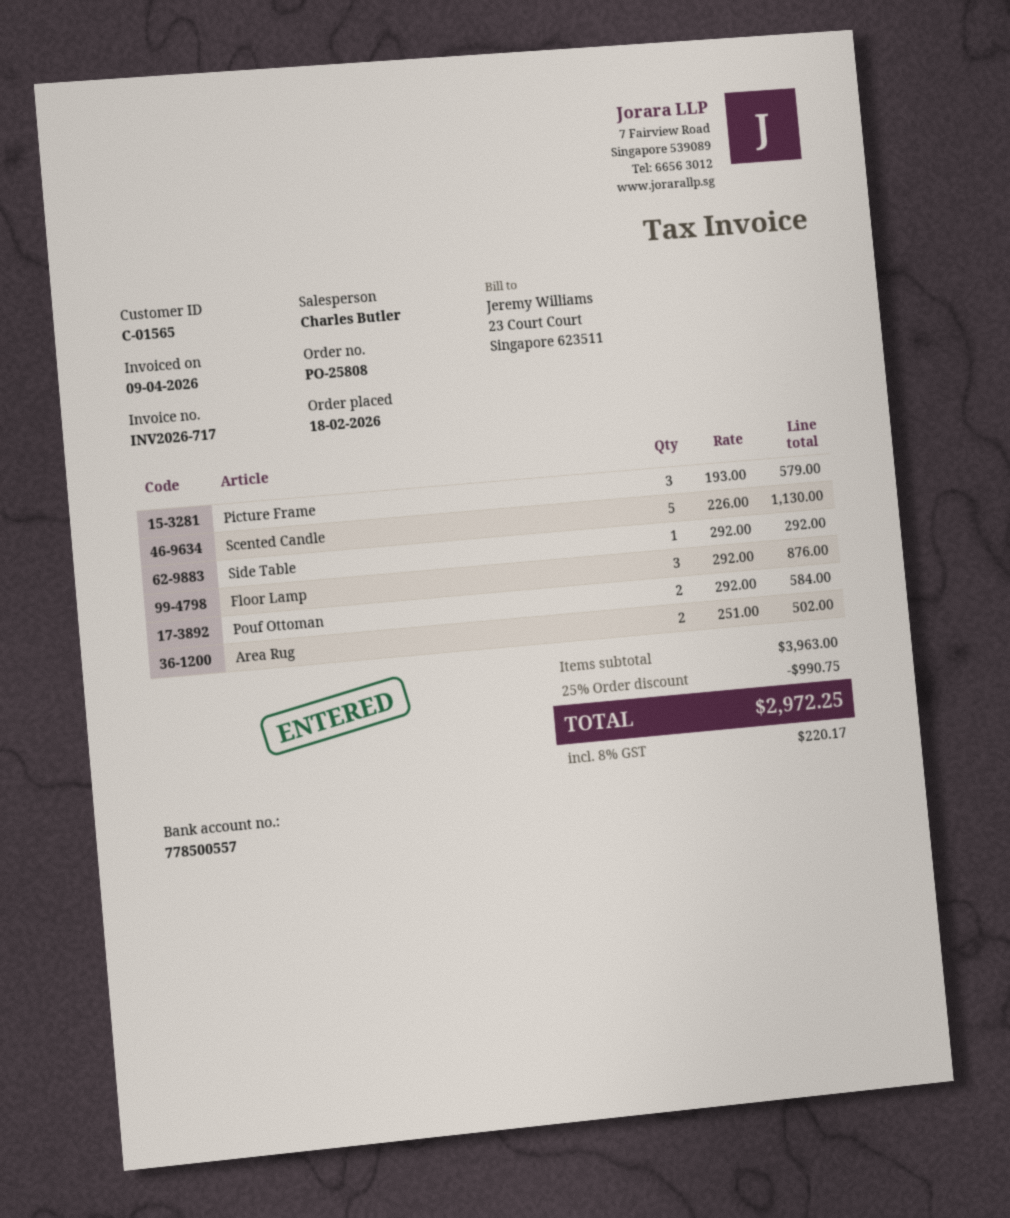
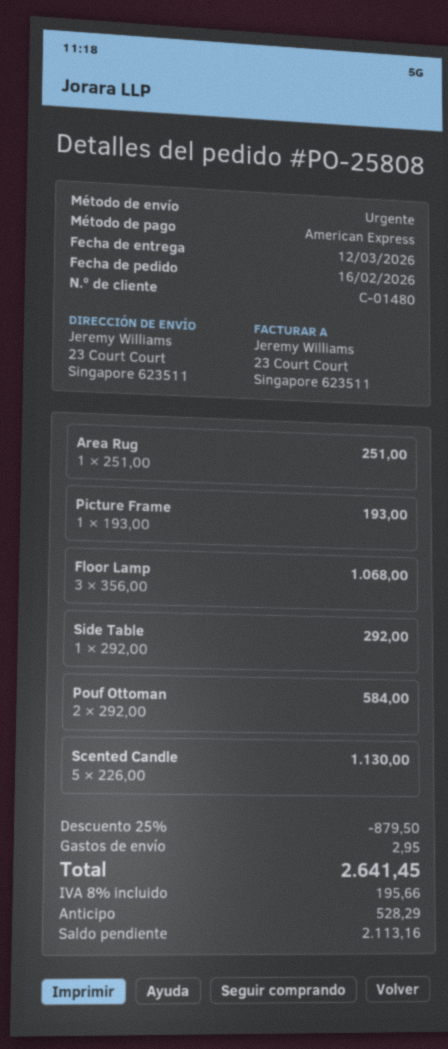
order date: 2026-02-18 -> 2026-02-16
customer number: C-01565 -> C-01480
Picture Frame: 3 x 193.00 = 579.00 -> 1 x 193.00 = 193.00
Floor Lamp: 3 x 292.00 = 876.00 -> 3 x 356.00 = 1068.00
Area Rug: 2 x 251.00 = 502.00 -> 1 x 251.00 = 251.00
discount: 25% = 990.75 -> 25% = 879.50
shipping: none -> 2.95
tax: 8% = 220.17 -> 8% = 195.66
total: 2972.25 -> 2641.45

